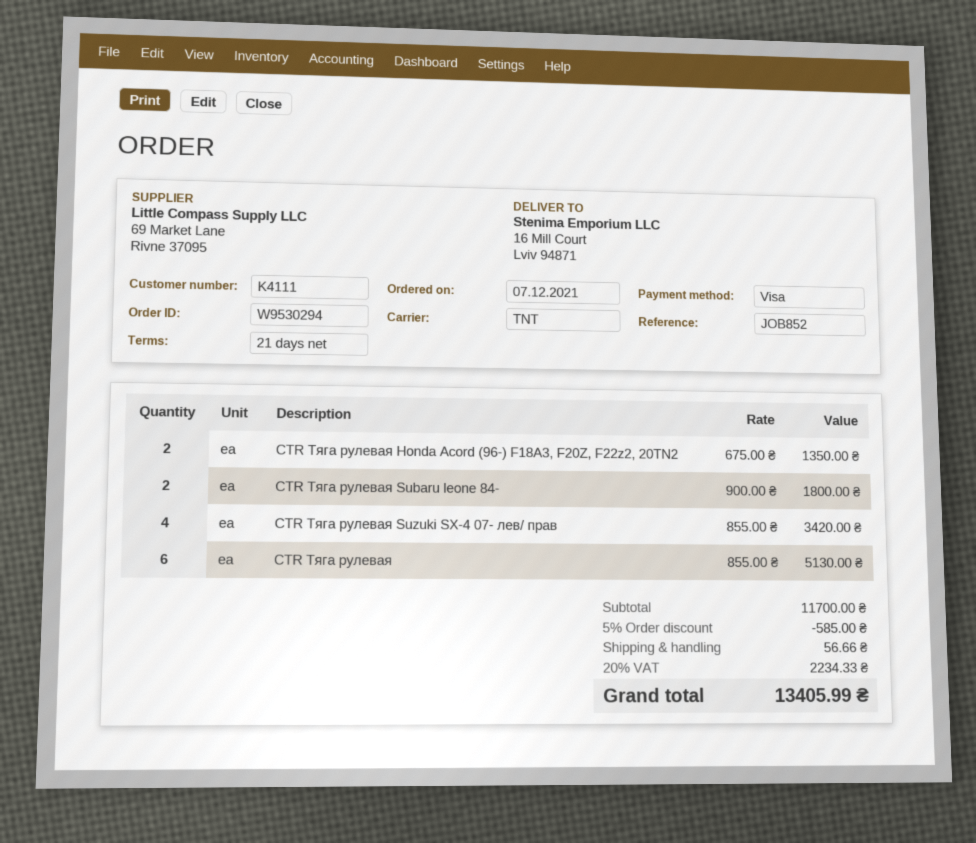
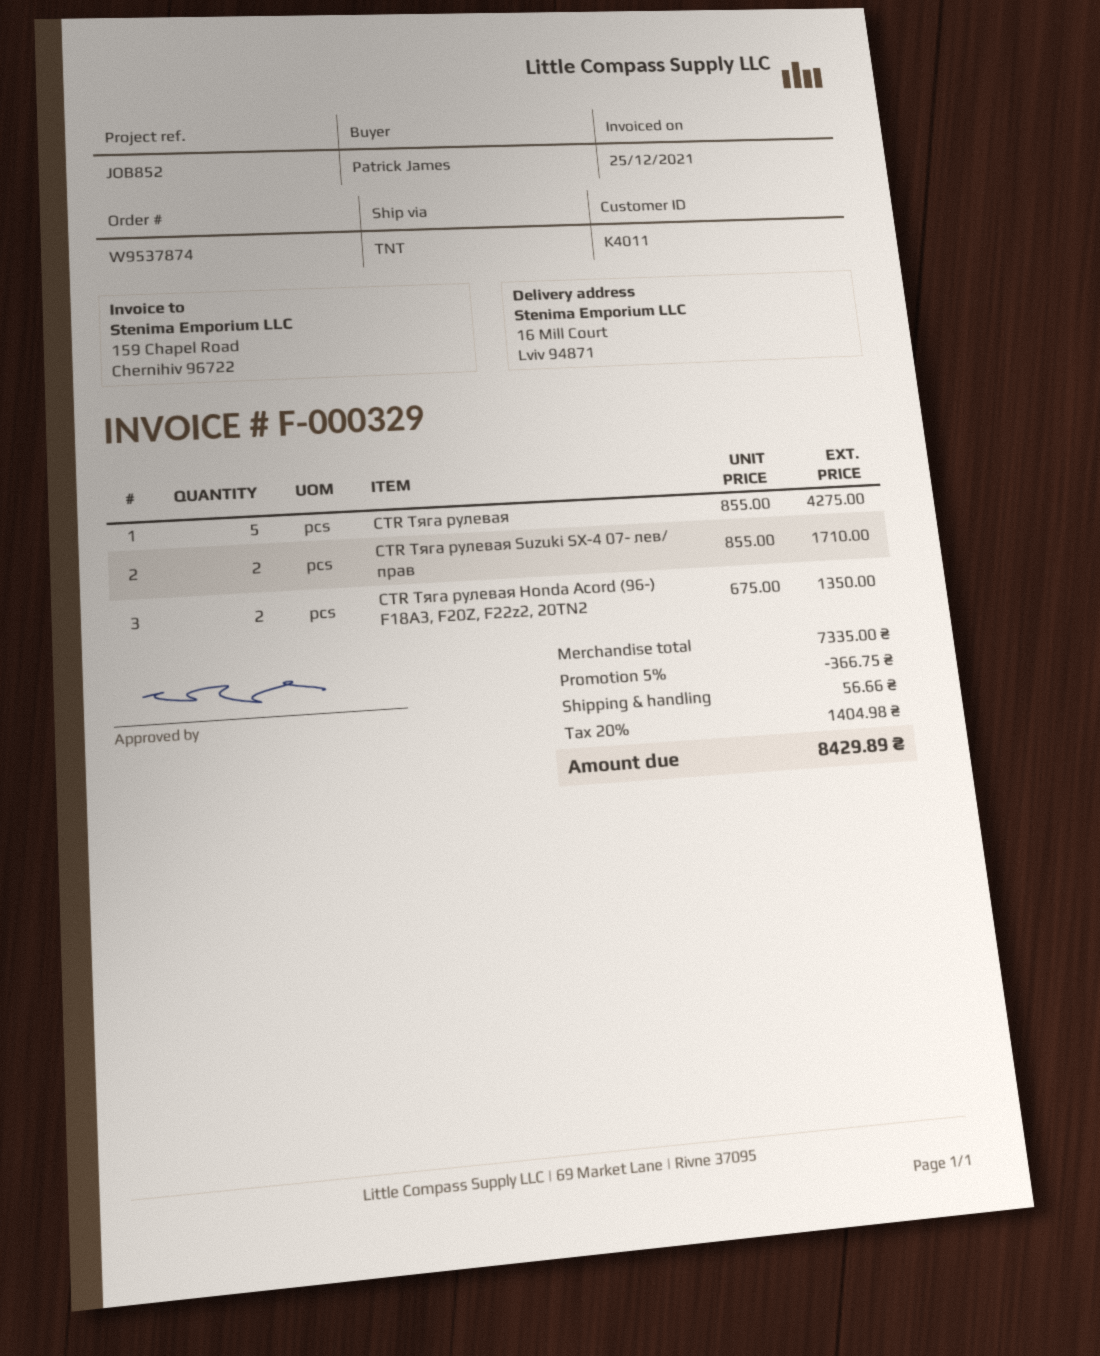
order number: W9530294 -> W9537874
customer number: K4111 -> K4011
CTR Тяга рулевая Subaru leone 84-: 2 x 900.00 = 1800.00 -> none
CTR Тяга рулевая Suzuki SX-4 07- лев/ прав: 4 x 855.00 = 3420.00 -> 2 x 855.00 = 1710.00
CTR Тяга рулевая: 6 x 855.00 = 5130.00 -> 5 x 855.00 = 4275.00
subtotal: 11700.00 -> 7335.00
discount: 5% = 585.00 -> 5% = 366.75
tax: 20% = 2234.33 -> 20% = 1404.98
total: 13405.99 -> 8429.89

